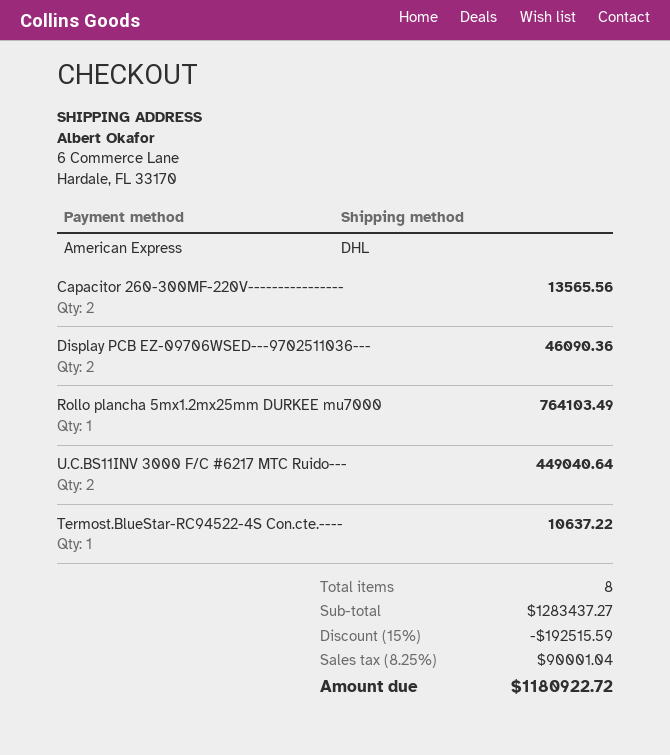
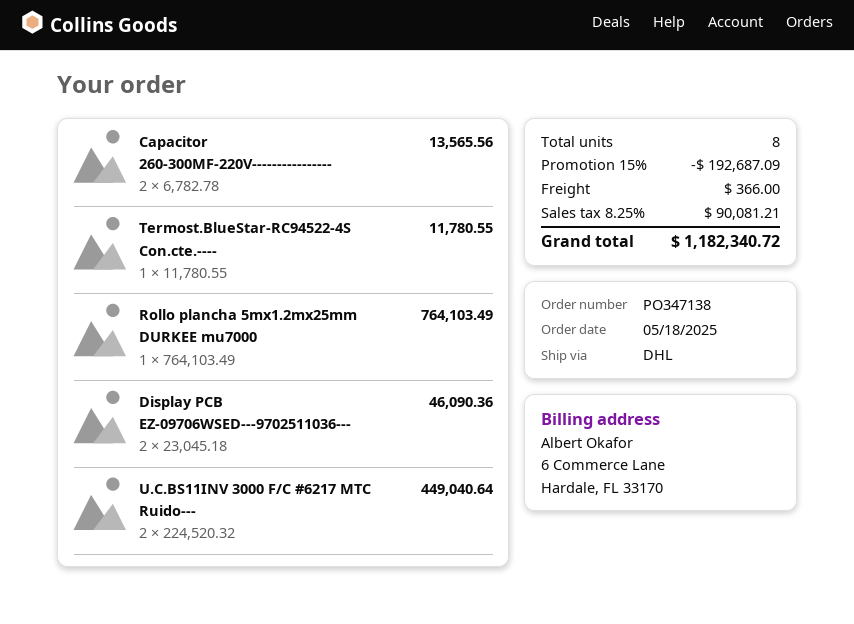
Termost.BlueStar-RC94522-4S Con.cte.----: 1 for 10637.22 -> 1 for 11780.55
discount: 15% = 192515.59 -> 15% = 192687.09
shipping: none -> 366.00
tax: 8.25% = 90001.04 -> 8.25% = 90081.21
total: 1180922.72 -> 1182340.72

